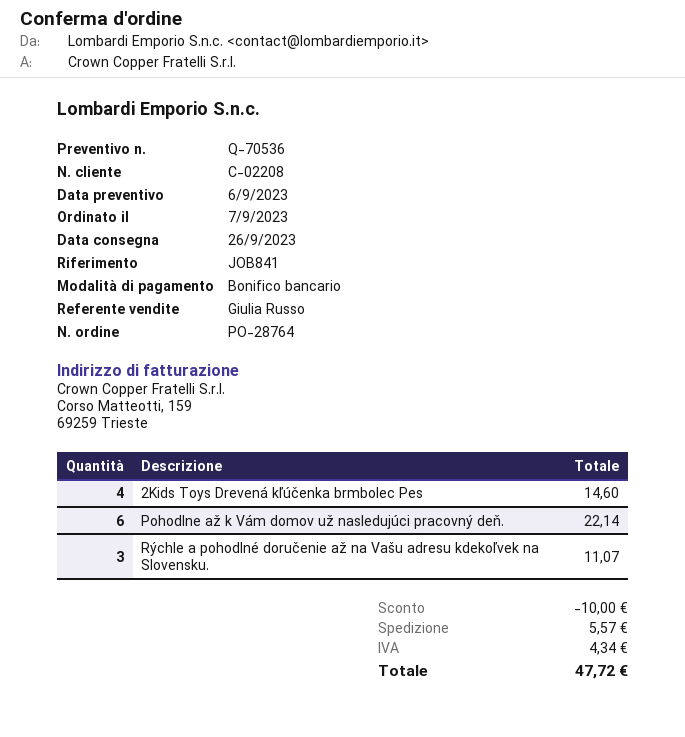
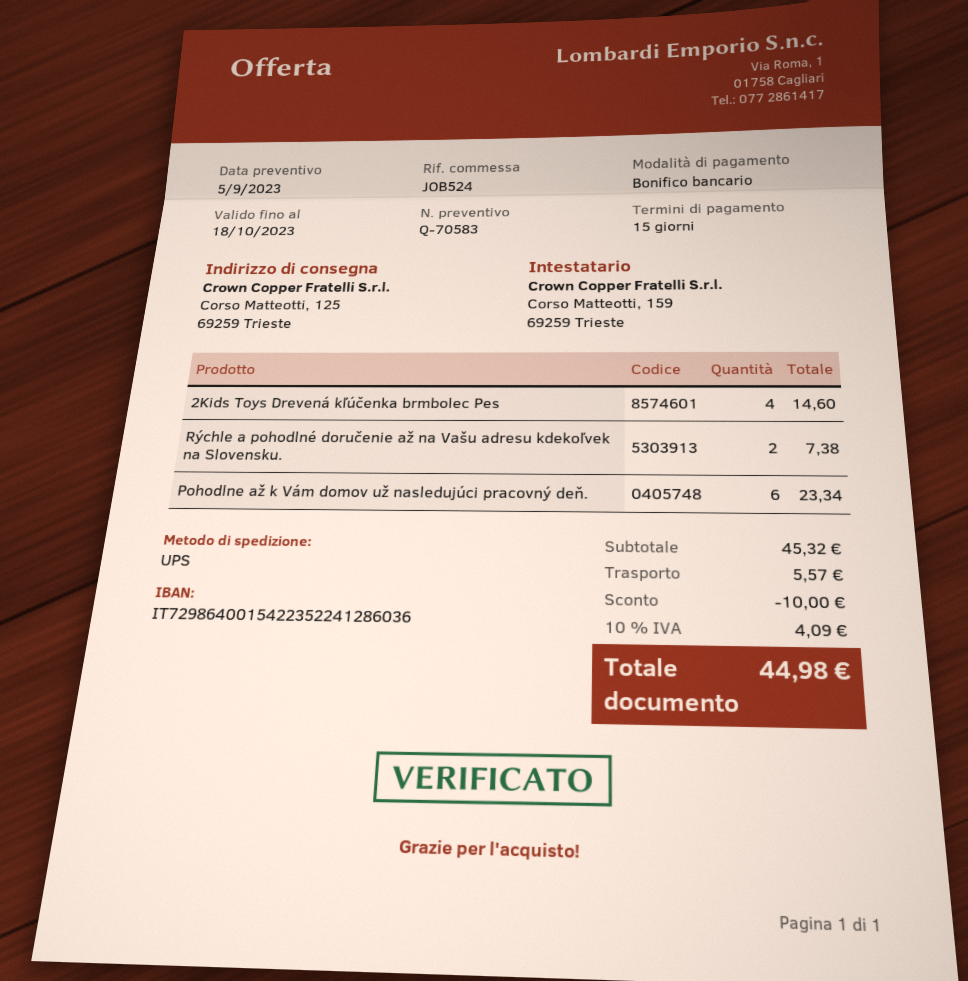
quote number: Q-70536 -> Q-70583
quote date: 2023-09-06 -> 2023-09-05
reference: JOB841 -> JOB524
Pohodlne až k Vám domov už nasledujúci pracovný deň.: 6 for 22.14 -> 6 for 23.34
Rýchle a pohodlné doručenie až na Vašu adresu kdekoľvek na Slovensku.: 3 for 11.07 -> 2 for 7.38
tax: 4.34 -> 4.09
total: 47.72 -> 44.98

